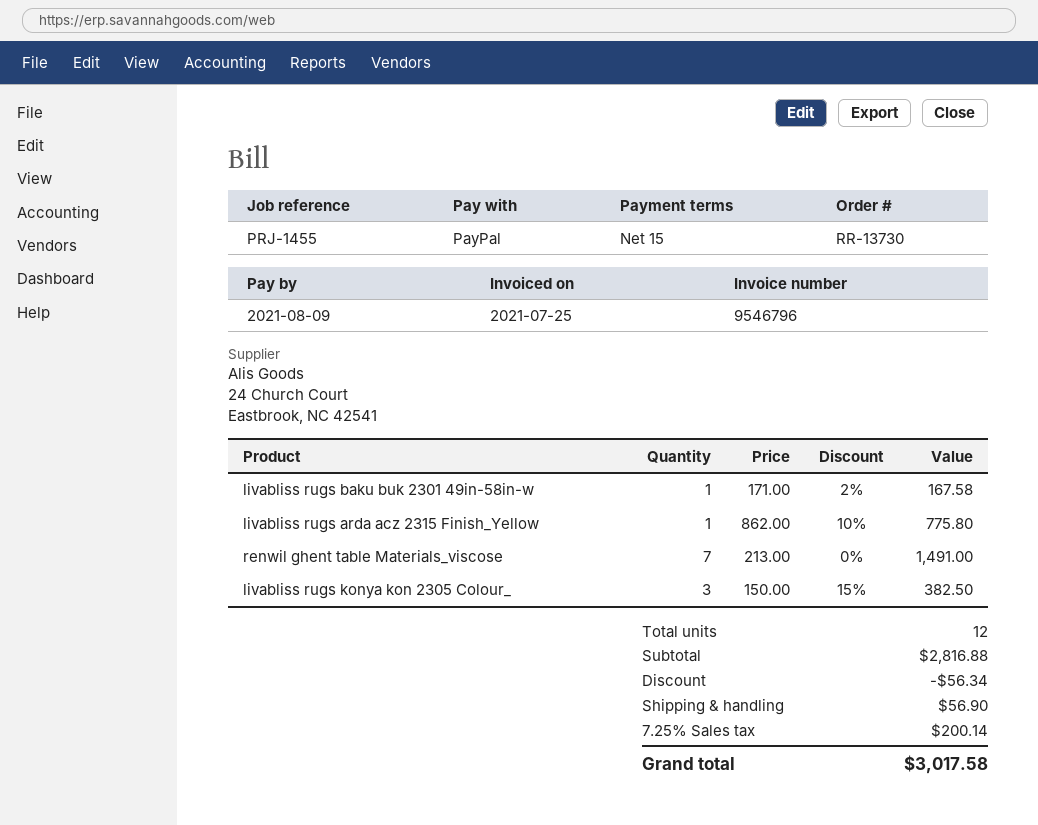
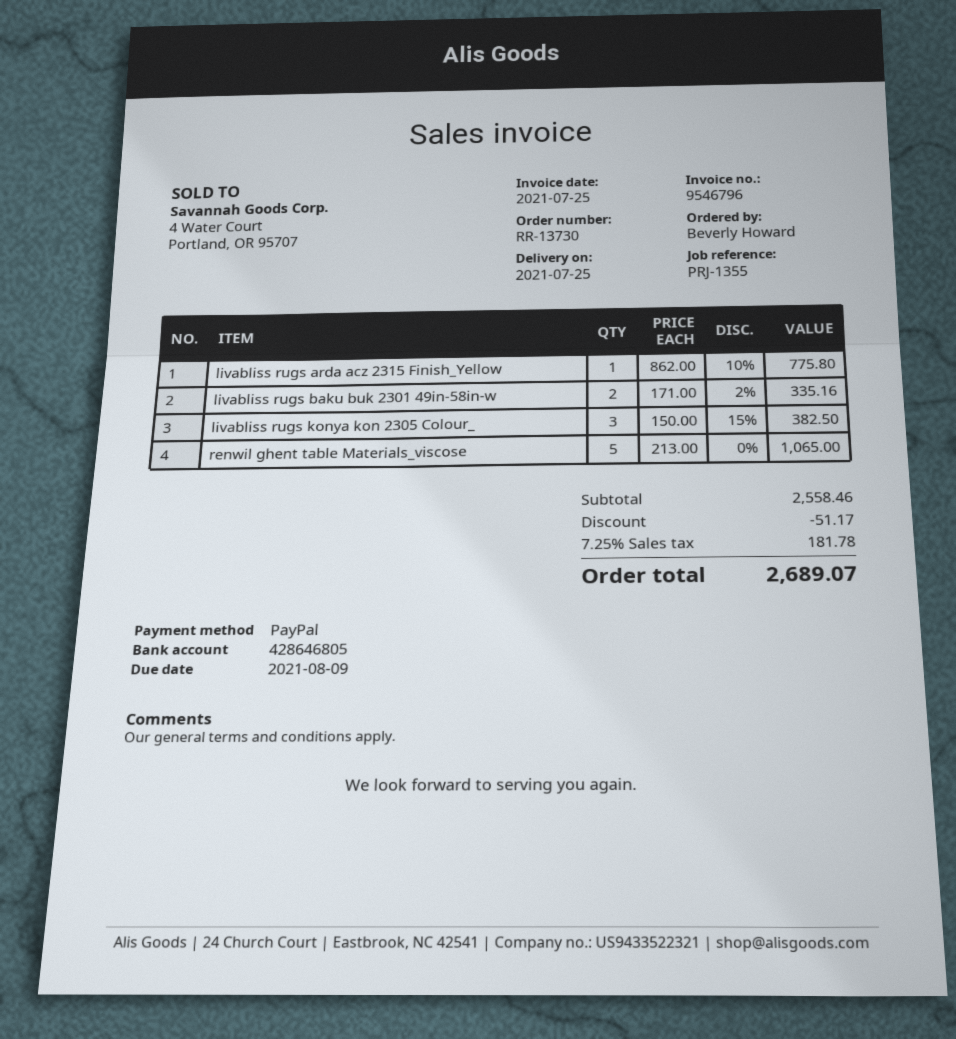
reference: PRJ-1455 -> PRJ-1355
livabliss rugs baku buk 2301 49in-58in-w: 1 x 171.00 - 2% = 167.58 -> 2 x 171.00 - 2% = 335.16
renwil ghent table Materials_viscose: 7 x 213.00 = 1491.00 -> 5 x 213.00 = 1065.00
subtotal: 2816.88 -> 2558.46
discount: 56.34 -> 51.17
shipping: 56.90 -> none
tax: 7.25% = 200.14 -> 7.25% = 181.78
total: 3017.58 -> 2689.07

